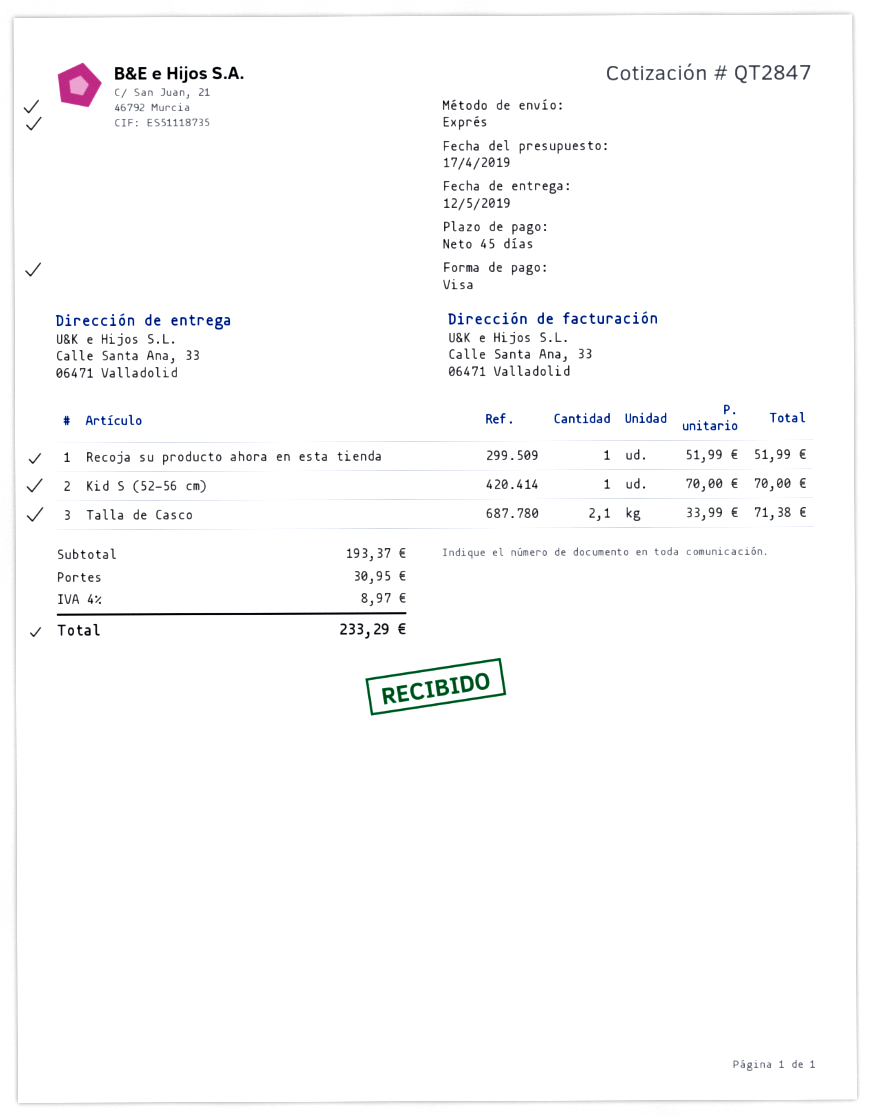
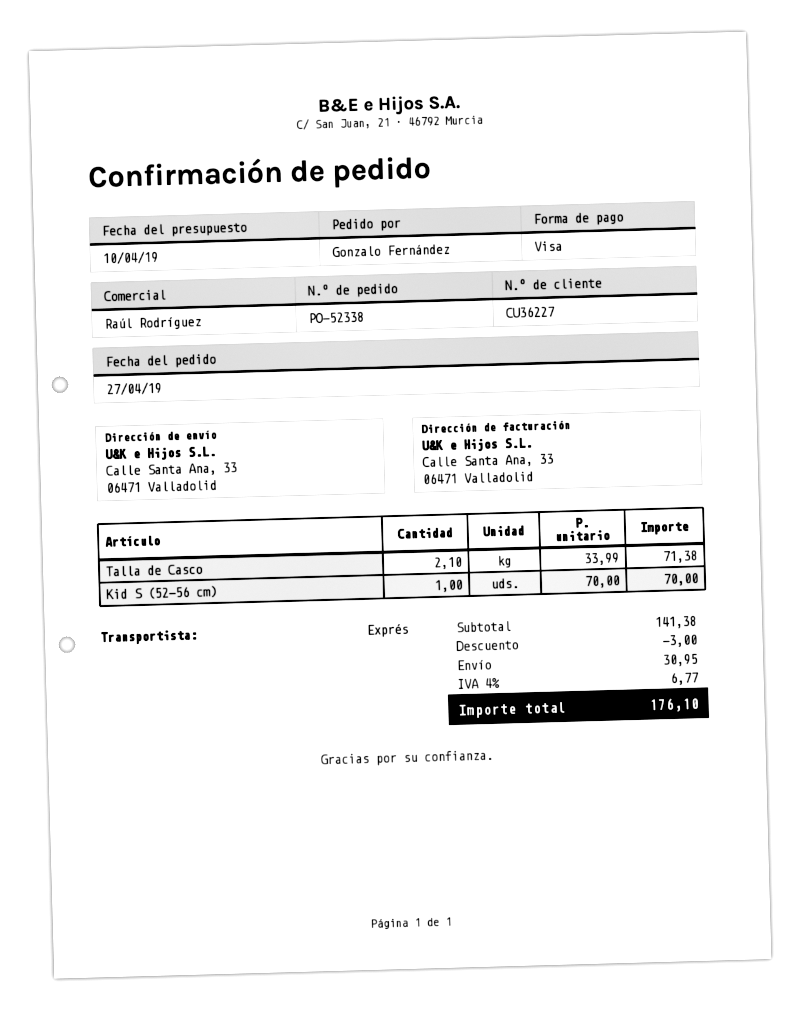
quote date: 2019-04-17 -> 2019-04-10
Recoja su producto ahora en esta tienda: 1 x 51.99 = 51.99 -> none
subtotal: 193.37 -> 141.38
discount: none -> 3.00
tax: 4% = 8.97 -> 4% = 6.77
total: 233.29 -> 176.10

